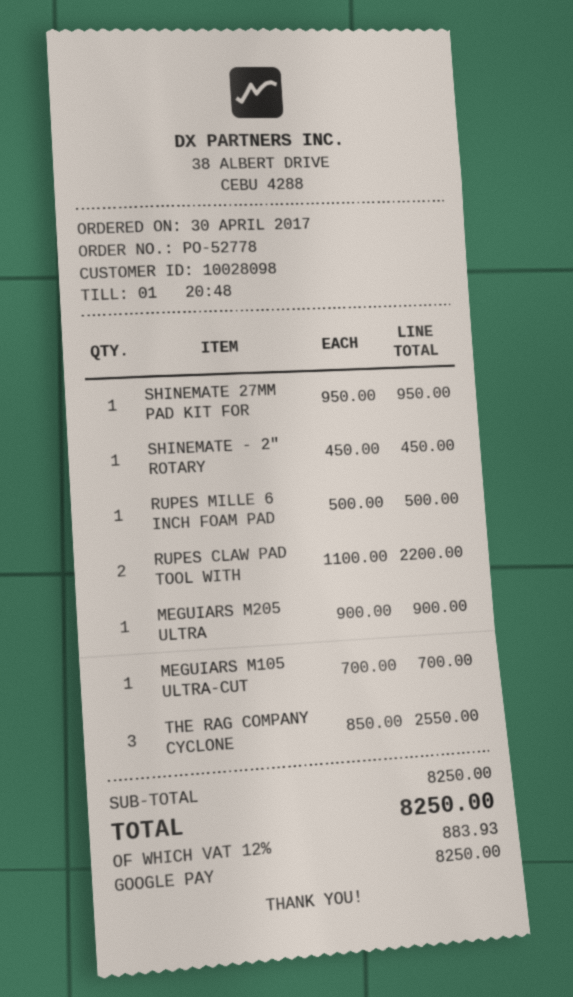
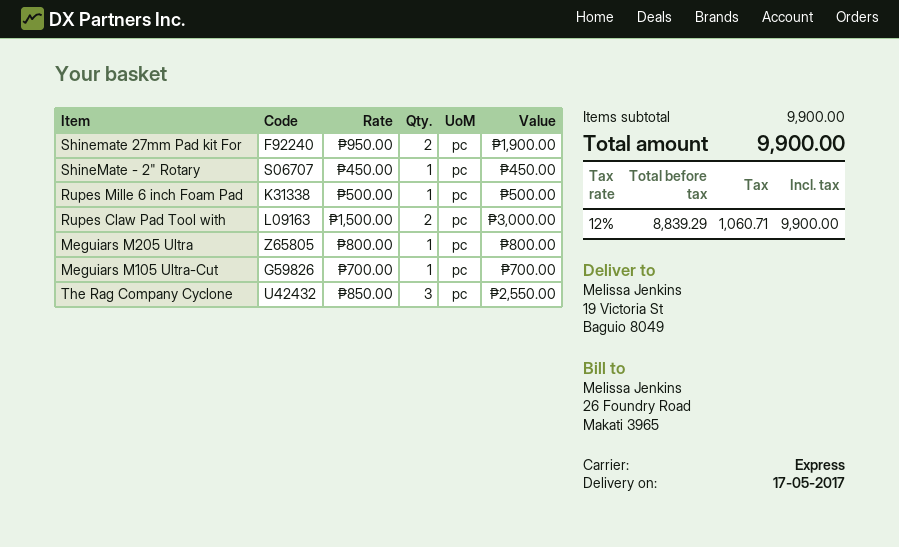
SHINEMATE 27MM PAD KIT FOR: 1 x 950.00 = 950.00 -> 2 x 950.00 = 1900.00
RUPES CLAW PAD TOOL WITH: 2 x 1100.00 = 2200.00 -> 2 x 1500.00 = 3000.00
MEGUIARS M205 ULTRA: 1 x 900.00 = 900.00 -> 1 x 800.00 = 800.00
subtotal: 8250.00 -> 9900.00
tax: 12% = 883.93 -> 12% = 1060.71
total: 8250.00 -> 9900.00

